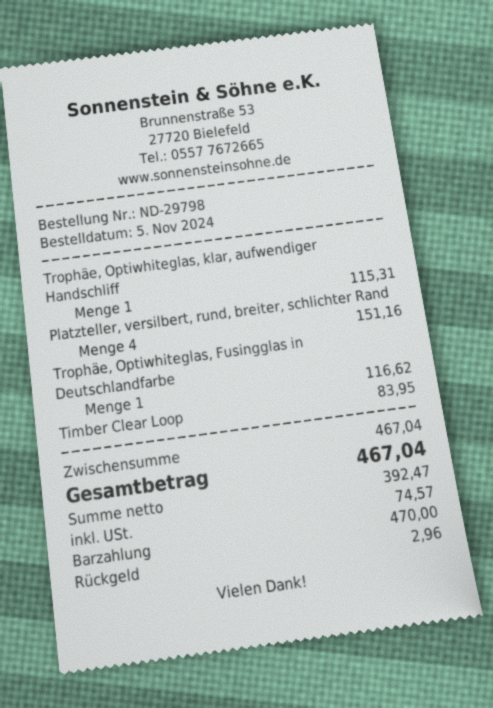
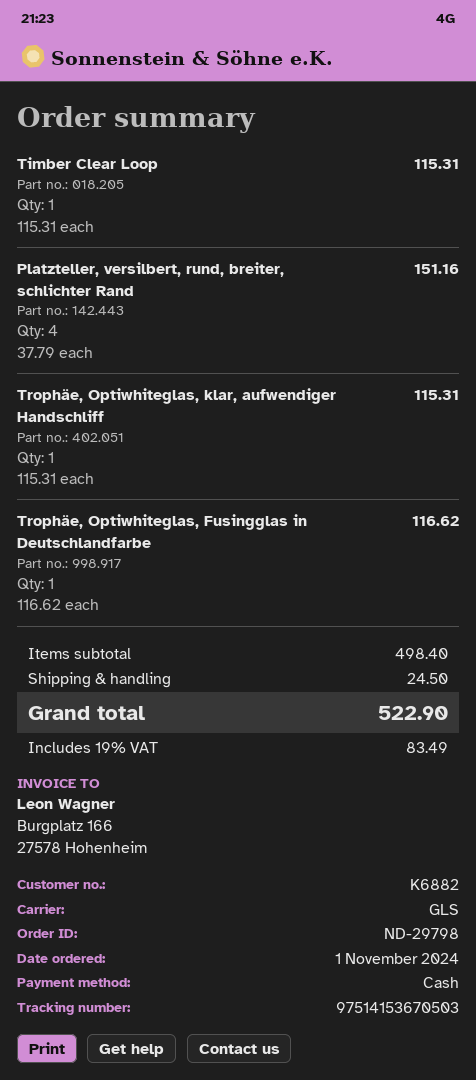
order date: 2024-11-05 -> 2024-11-01
Timber Clear Loop: 1 for 83.95 -> 1 for 115.31
subtotal: 467.04 -> 498.40
shipping: none -> 24.50
tax: 74.57 -> 83.49
total: 467.04 -> 522.90

